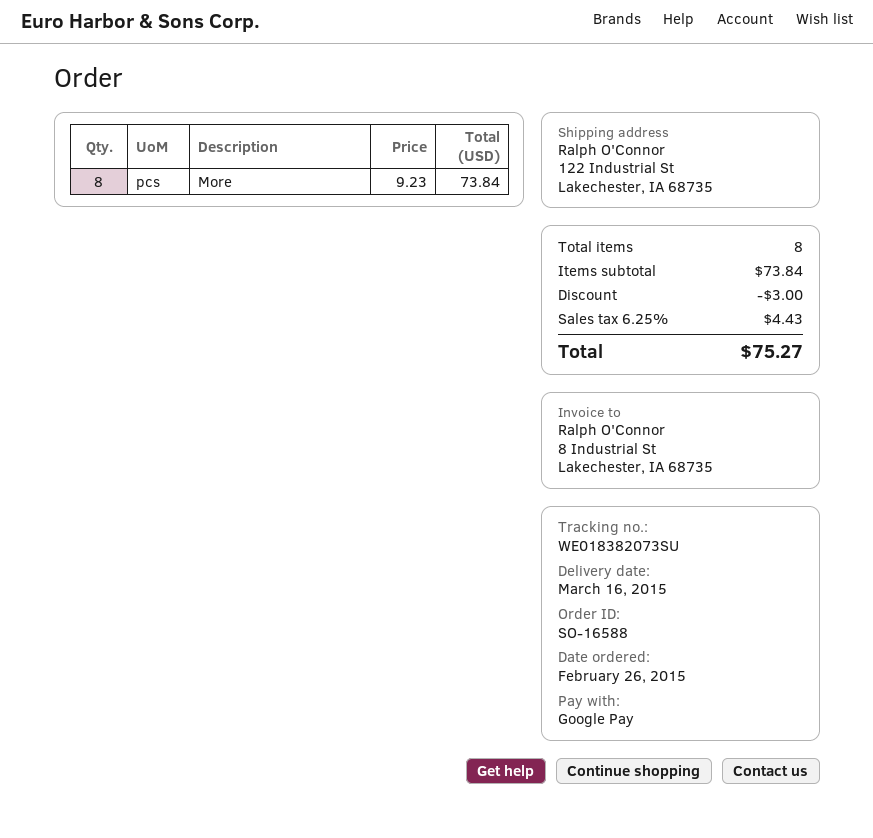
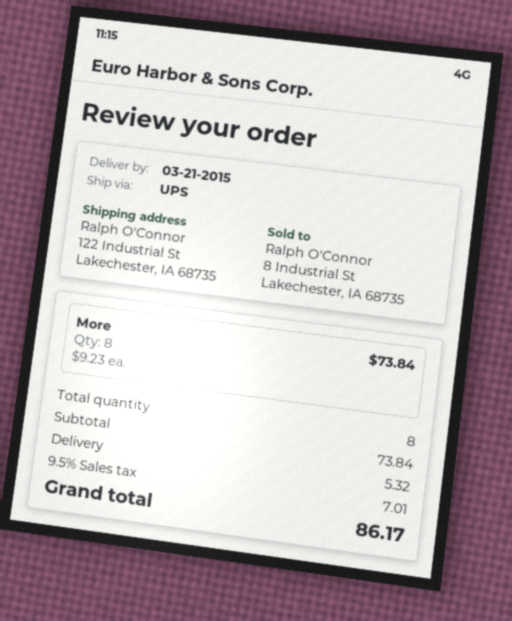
delivery date: 2015-03-16 -> 2015-03-21
discount: 3.00 -> none
shipping: none -> 5.32
tax: 6.25% = 4.43 -> 9.5% = 7.01
total: 75.27 -> 86.17

